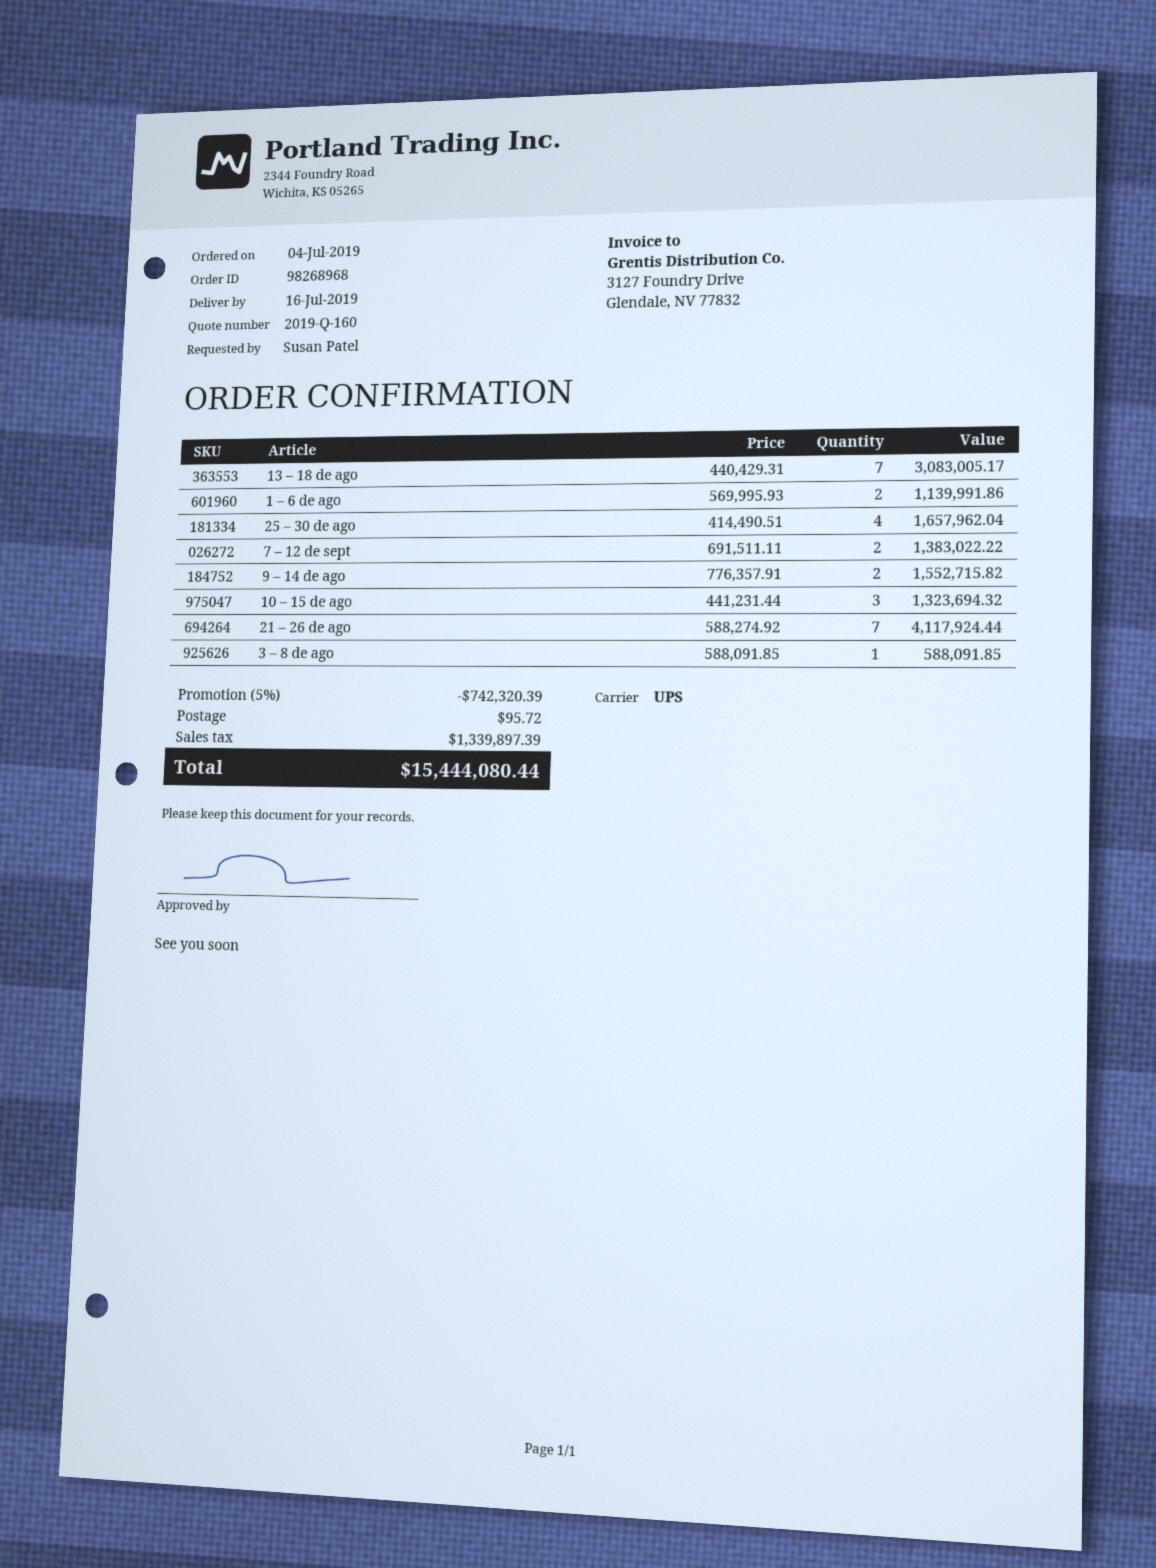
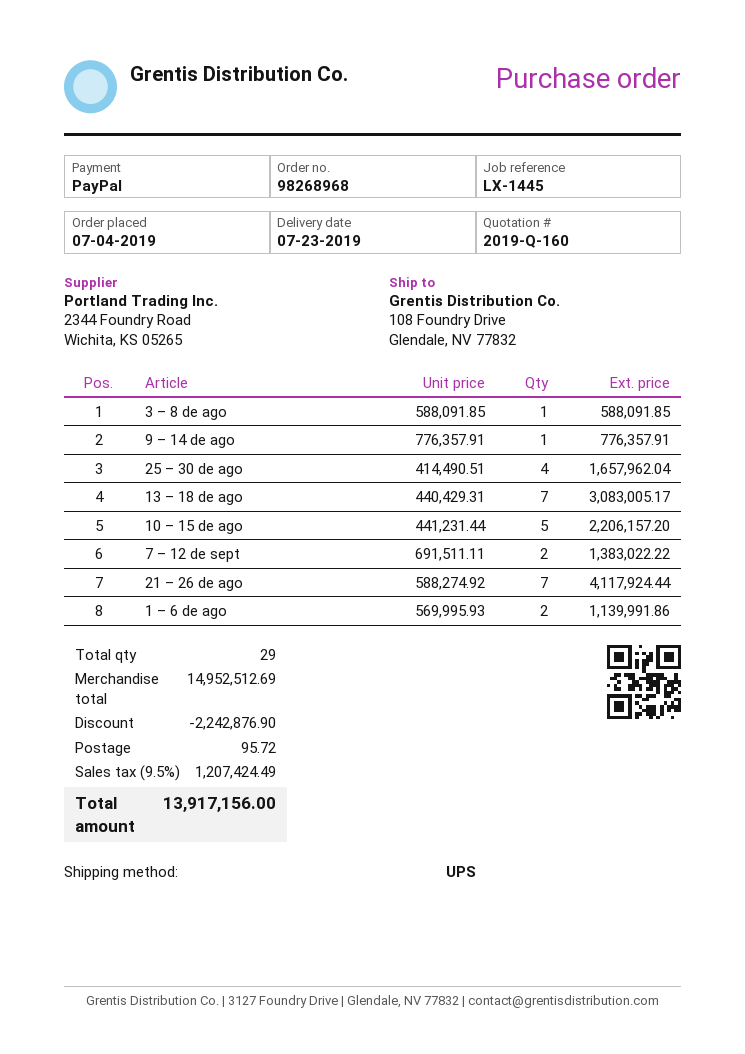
delivery date: 2019-07-16 -> 2019-07-23
9 – 14 de ago: 2 x 776357.91 = 1552715.82 -> 1 x 776357.91 = 776357.91
10 – 15 de ago: 3 x 441231.44 = 1323694.32 -> 5 x 441231.44 = 2206157.20
discount: 742320.39 -> 2242876.90
tax: 1339897.39 -> 1207424.49
total: 15444080.44 -> 13917156.00

